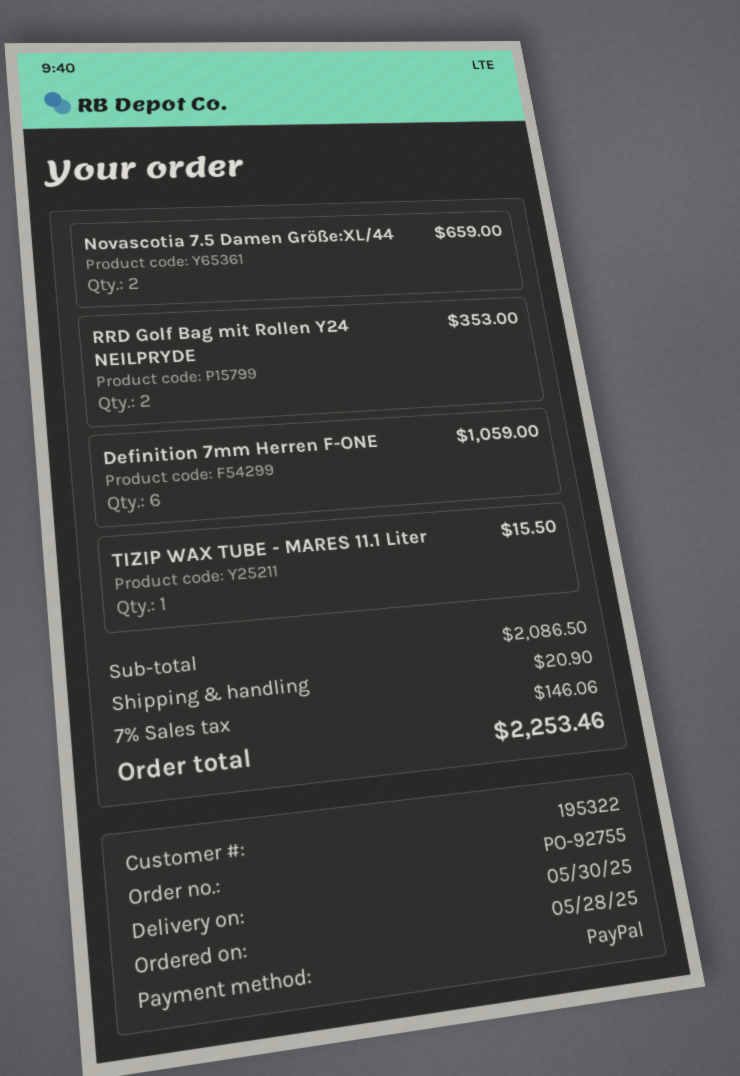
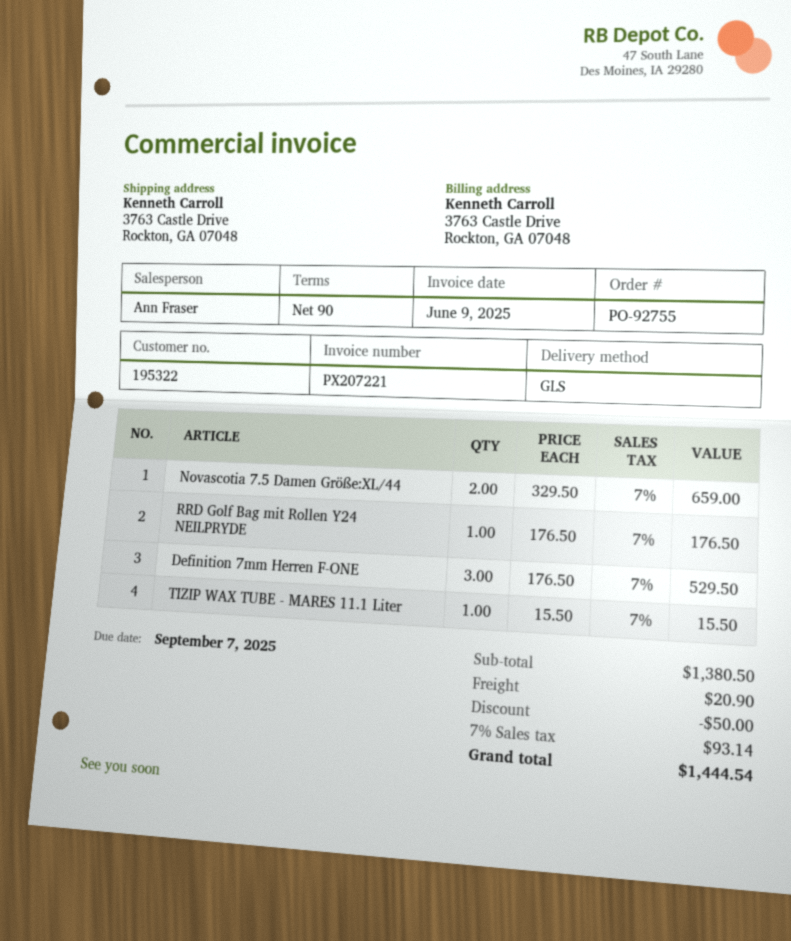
RRD Golf Bag mit Rollen Y24 NEILPRYDE: 2 for 353.00 -> 1 for 176.50
Definition 7mm Herren F-ONE: 6 for 1059.00 -> 3 for 529.50
subtotal: 2086.50 -> 1380.50
discount: none -> 50.00
tax: 7% = 146.06 -> 7% = 93.14
total: 2253.46 -> 1444.54

